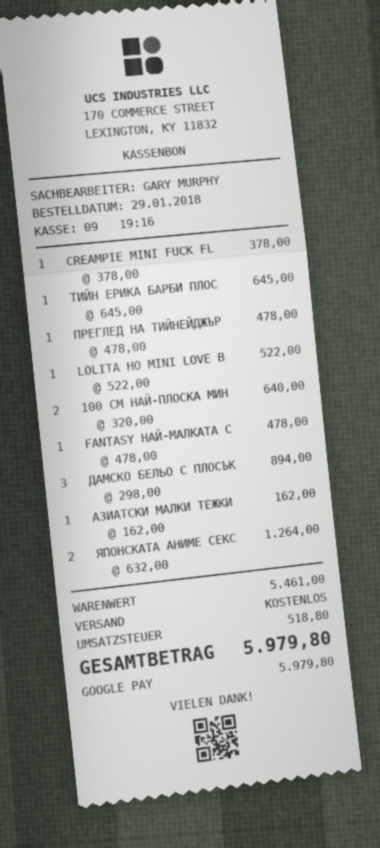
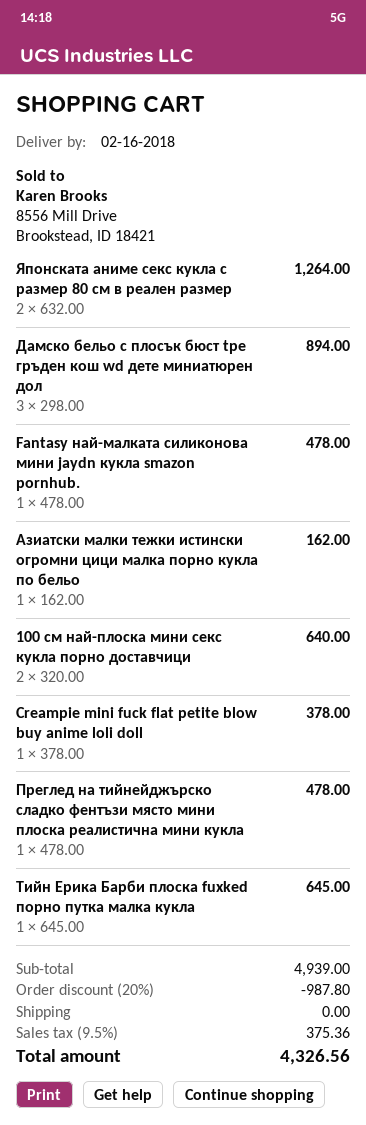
LOLITA HO MINI LOVE B: 1 x 522.00 = 522.00 -> none
subtotal: 5461.00 -> 4939.00
discount: none -> 20% = 987.80
tax: 518.80 -> 375.36
total: 5979.80 -> 4326.56

